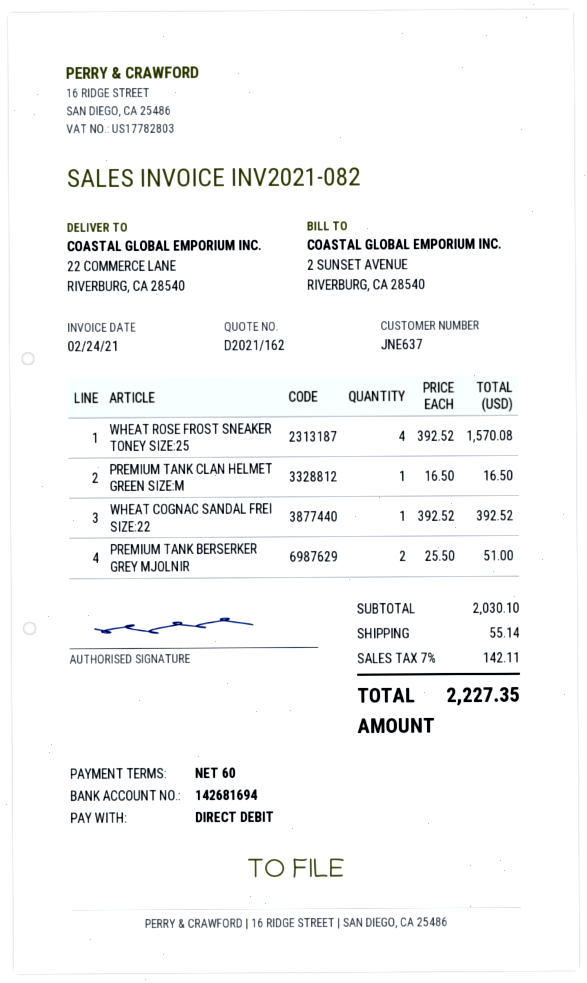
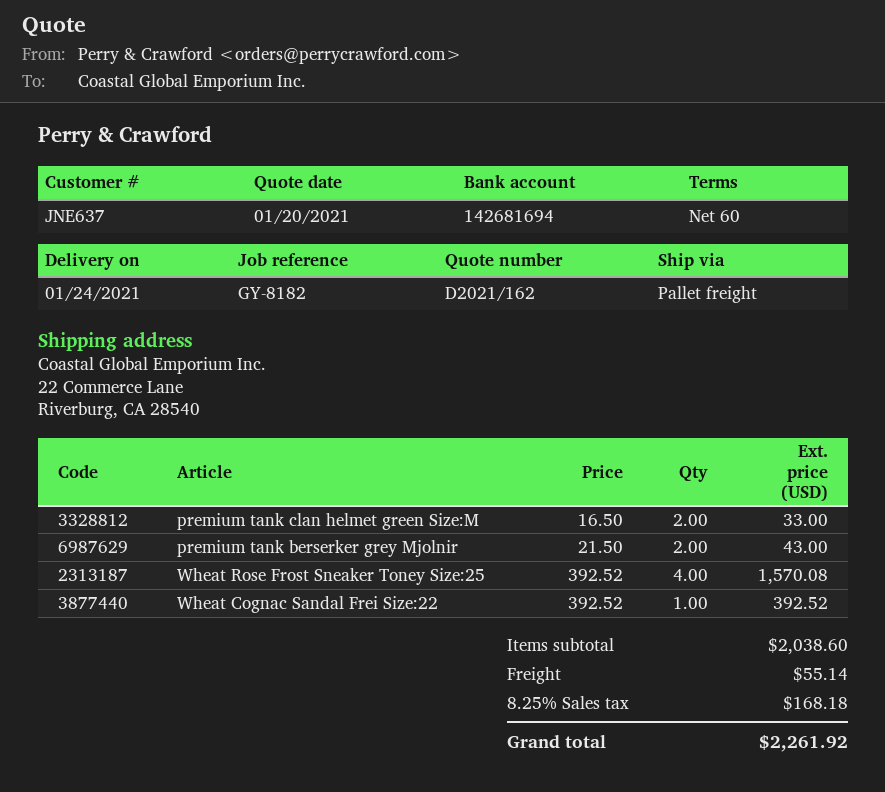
PREMIUM TANK CLAN HELMET GREEN SIZE:M: 1 x 16.50 = 16.50 -> 2 x 16.50 = 33.00
PREMIUM TANK BERSERKER GREY MJOLNIR: 2 x 25.50 = 51.00 -> 2 x 21.50 = 43.00
subtotal: 2030.10 -> 2038.60
tax: 7% = 142.11 -> 8.25% = 168.18
total: 2227.35 -> 2261.92

